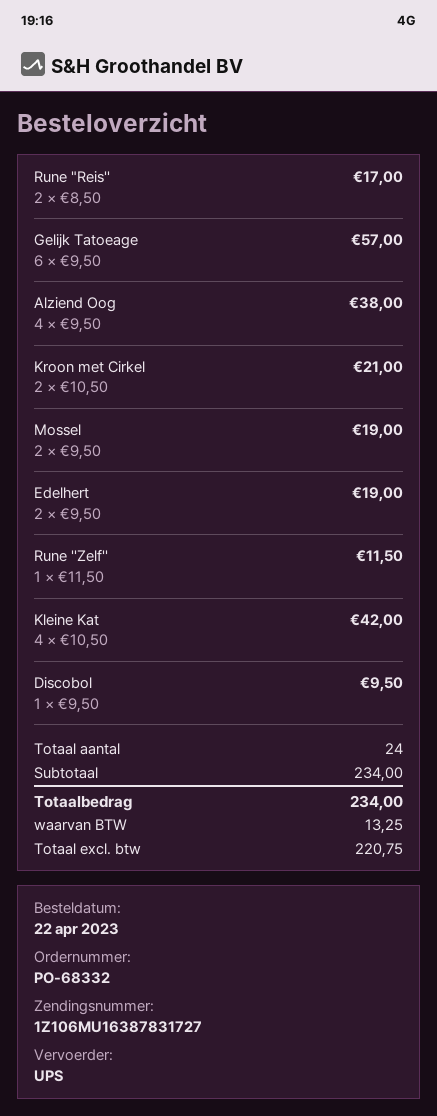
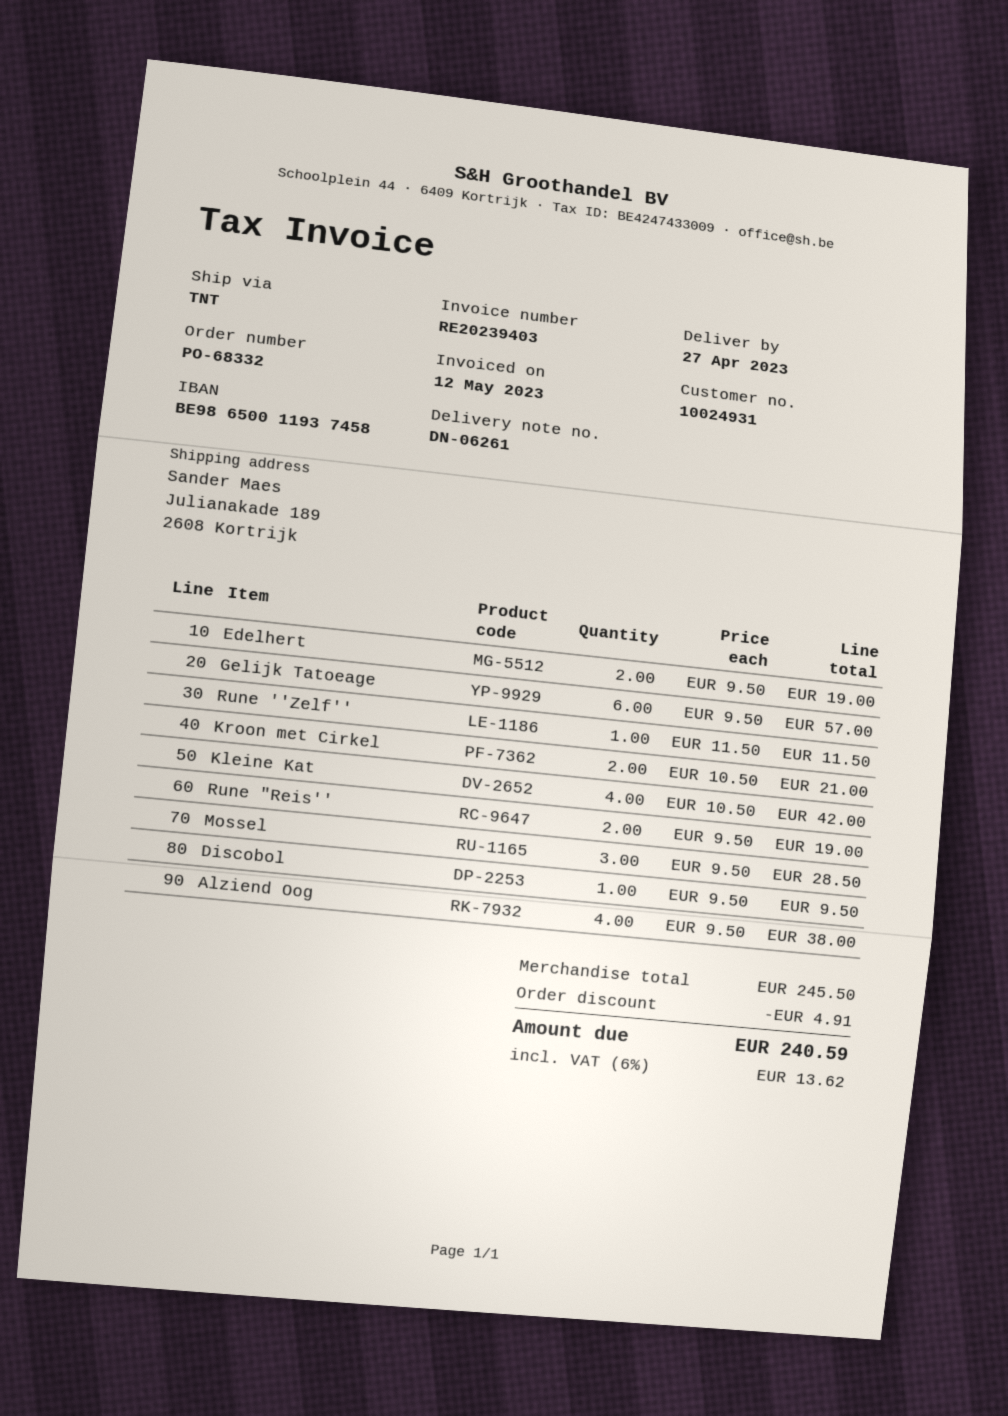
shipping method: UPS -> TNT
Rune "Reis'': 2 x 8.50 = 17.00 -> 2 x 9.50 = 19.00
Mossel: 2 x 9.50 = 19.00 -> 3 x 9.50 = 28.50
subtotal: 234.00 -> 245.50
discount: none -> 4.91
tax: 13.25 -> 13.62
total: 234.00 -> 240.59

